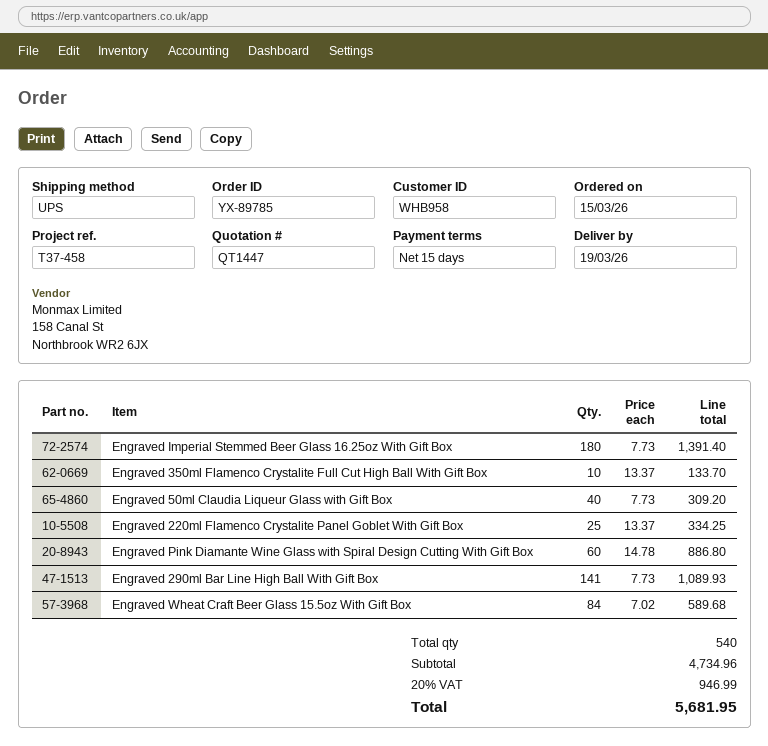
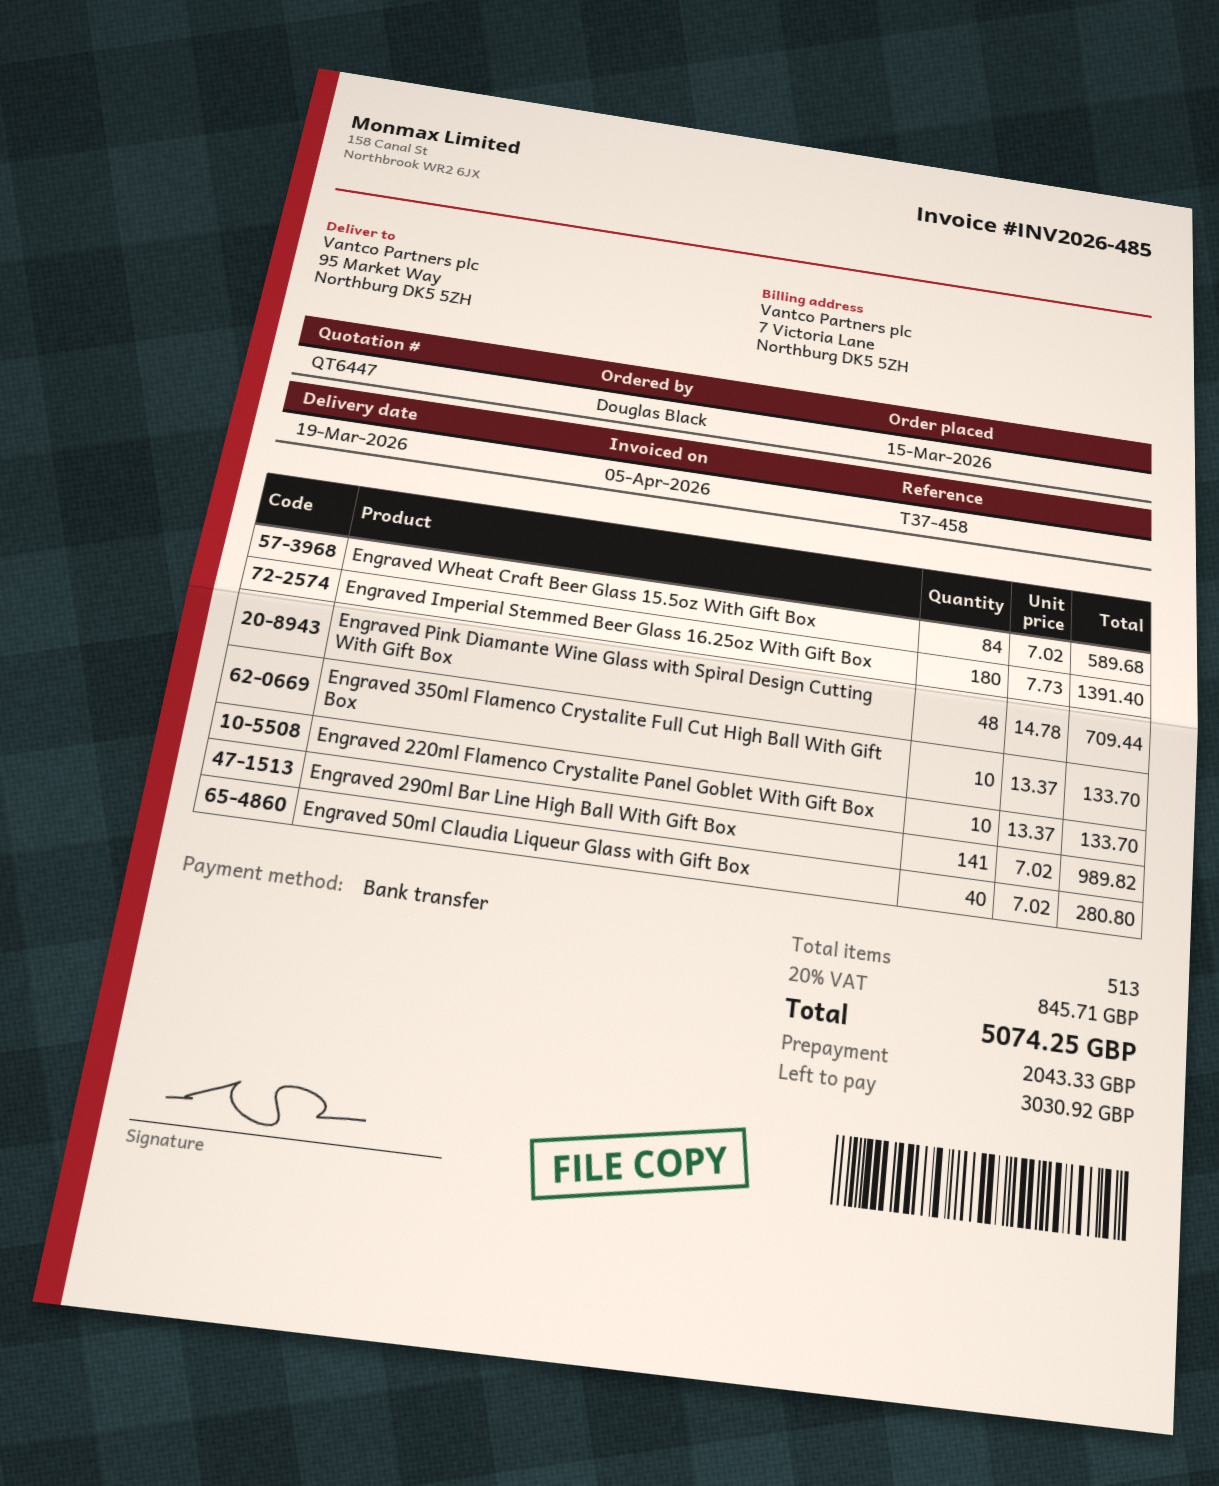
quote number: QT1447 -> QT6447
Engraved 50ml Claudia Liqueur Glass with Gift Box: 40 x 7.73 = 309.20 -> 40 x 7.02 = 280.80
Engraved 220ml Flamenco Crystalite Panel Goblet With Gift Box: 25 x 13.37 = 334.25 -> 10 x 13.37 = 133.70
Engraved Pink Diamante Wine Glass with Spiral Design Cutting With Gift Box: 60 x 14.78 = 886.80 -> 48 x 14.78 = 709.44
Engraved 290ml Bar Line High Ball With Gift Box: 141 x 7.73 = 1089.93 -> 141 x 7.02 = 989.82
total quantity: 540 -> 513
tax: 20% = 946.99 -> 20% = 845.71
total: 5681.95 -> 5074.25

